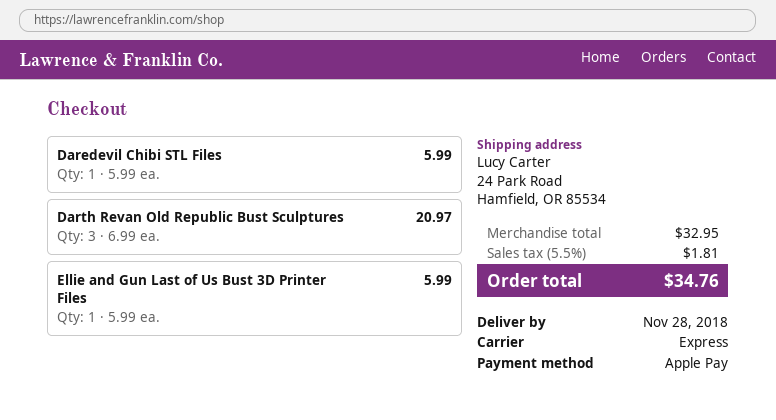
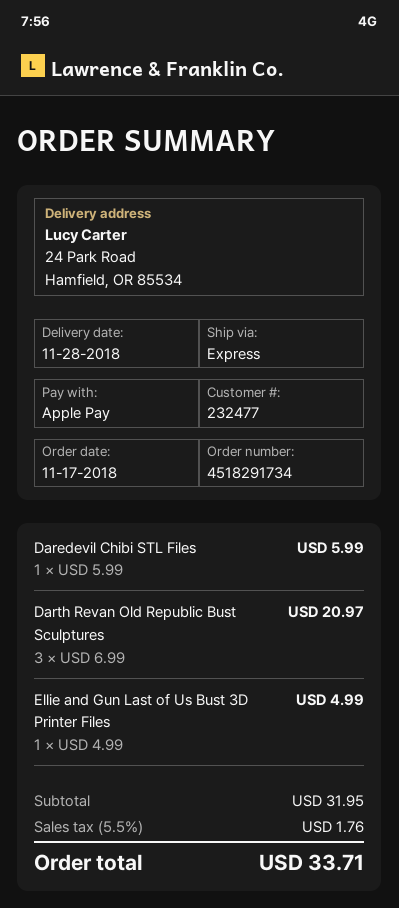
Ellie and Gun Last of Us Bust 3D Printer Files: 1 x 5.99 = 5.99 -> 1 x 4.99 = 4.99
subtotal: 32.95 -> 31.95
tax: 5.5% = 1.81 -> 5.5% = 1.76
total: 34.76 -> 33.71

